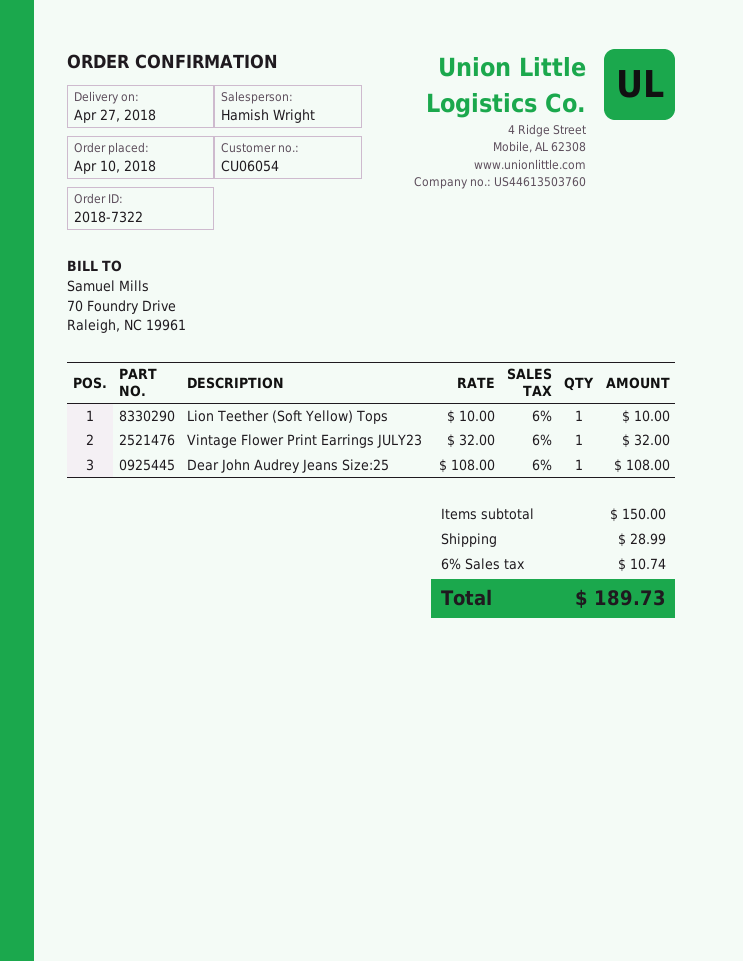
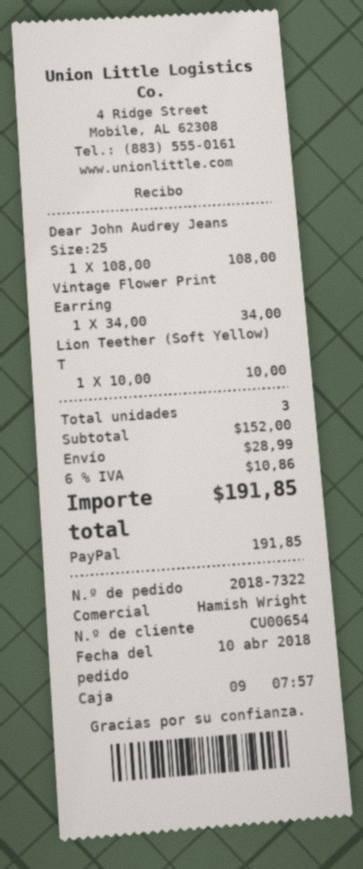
customer number: CU06054 -> CU00654
Vintage Flower Print Earrings JULY23: 1 x 32.00 = 32.00 -> 1 x 34.00 = 34.00
subtotal: 150.00 -> 152.00
tax: 6% = 10.74 -> 6% = 10.86
total: 189.73 -> 191.85

